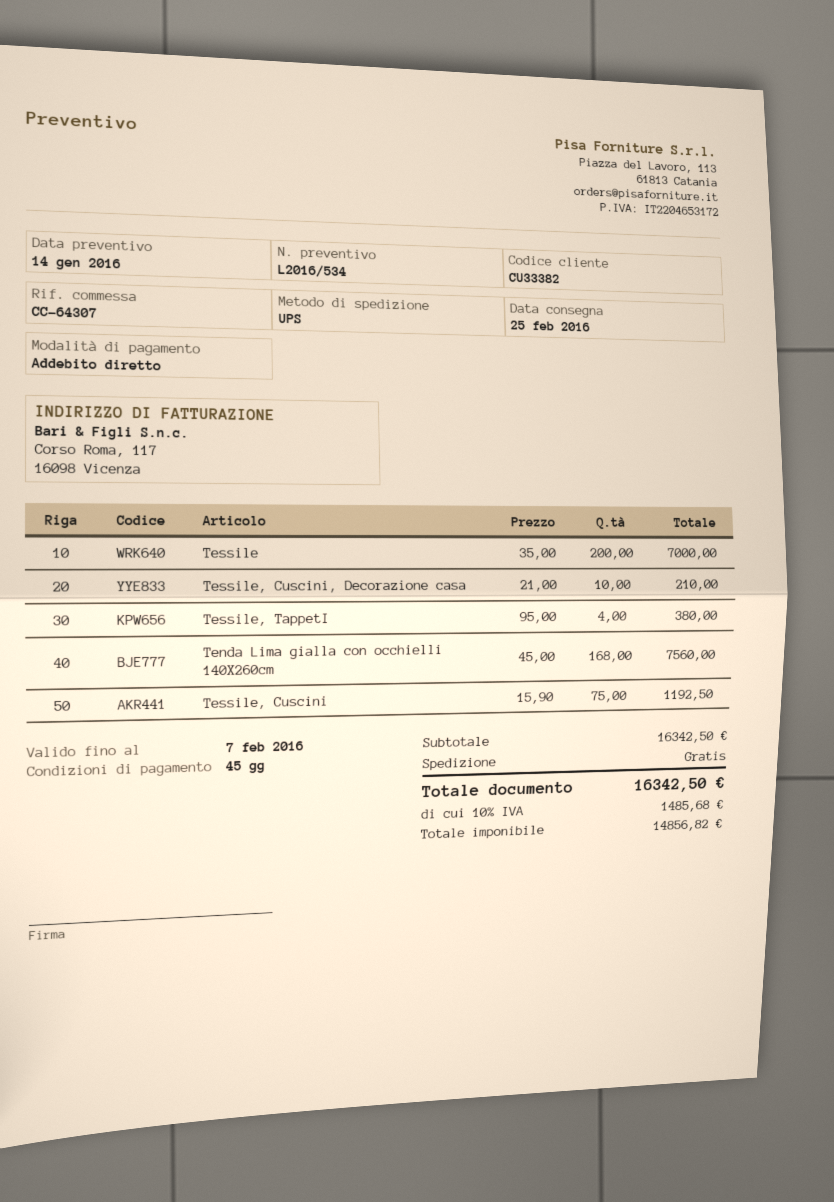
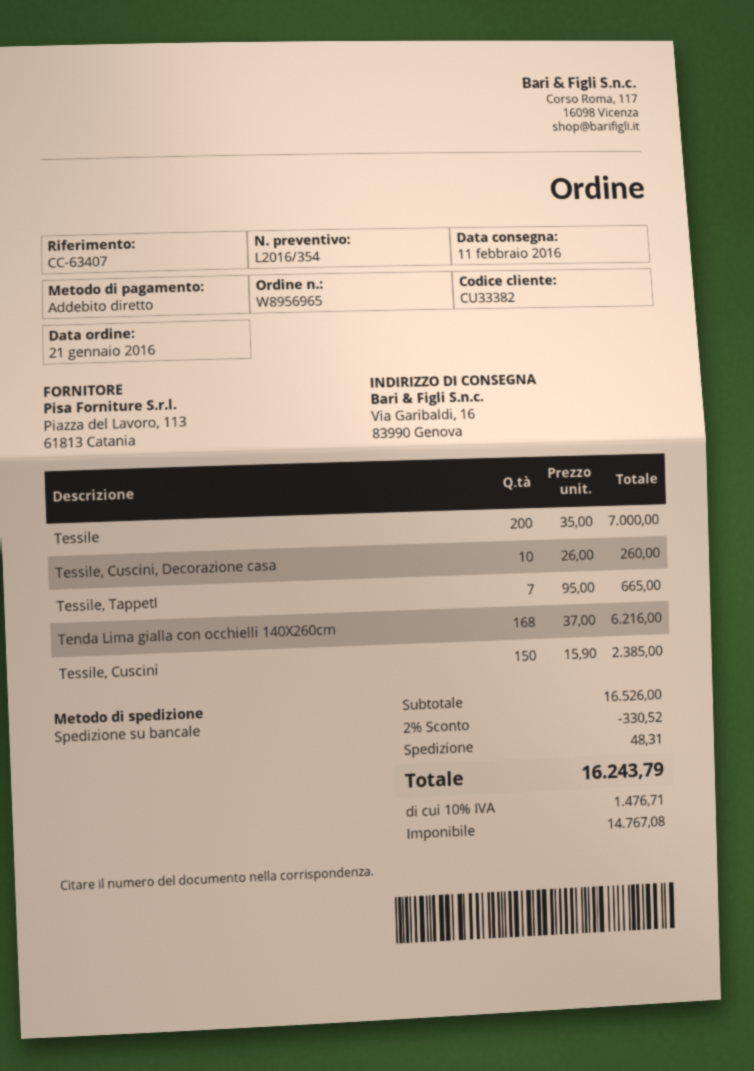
quote number: L2016/534 -> L2016/354
delivery date: 2016-02-25 -> 2016-02-11
reference: CC-64307 -> CC-63407
shipping method: UPS -> pallet freight
Tessile, Cuscini, Decorazione casa: 10 x 21.00 = 210.00 -> 10 x 26.00 = 260.00
Tessile, TappetI: 4 x 95.00 = 380.00 -> 7 x 95.00 = 665.00
Tenda Lima gialla con occhielli 140X260cm: 168 x 45.00 = 7560.00 -> 168 x 37.00 = 6216.00
Tessile, Cuscini: 75 x 15.90 = 1192.50 -> 150 x 15.90 = 2385.00
subtotal: 16342.50 -> 16526.00
discount: none -> 2% = 330.52
shipping: 0.00 -> 48.31
net: 14856.82 -> 14767.08
tax: 10% = 1485.68 -> 10% = 1476.71
total: 16342.50 -> 16243.79

